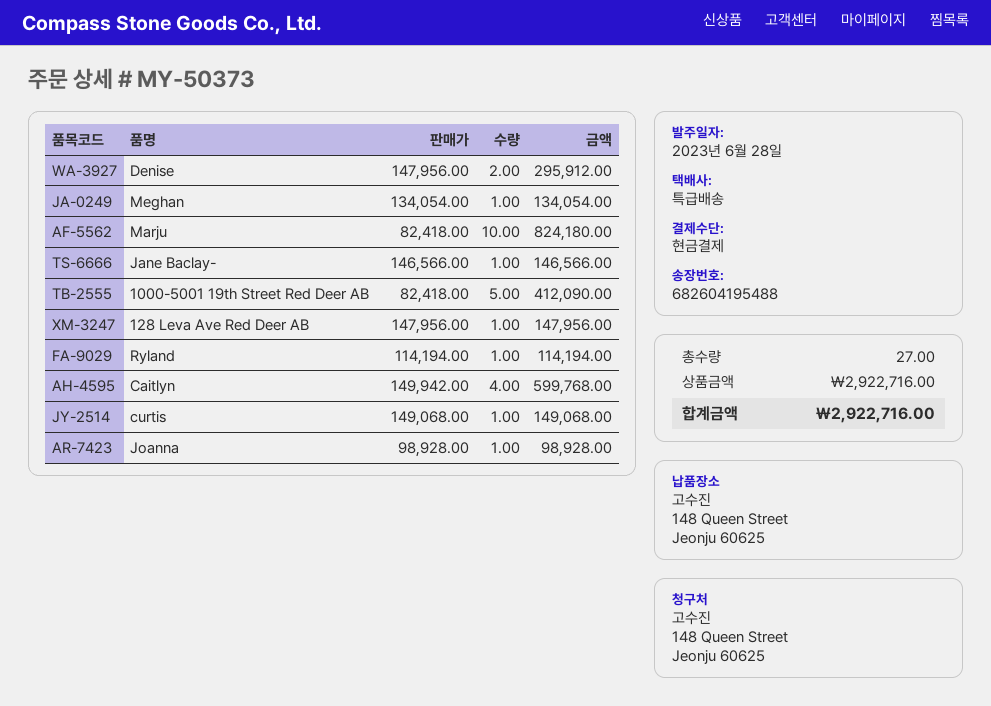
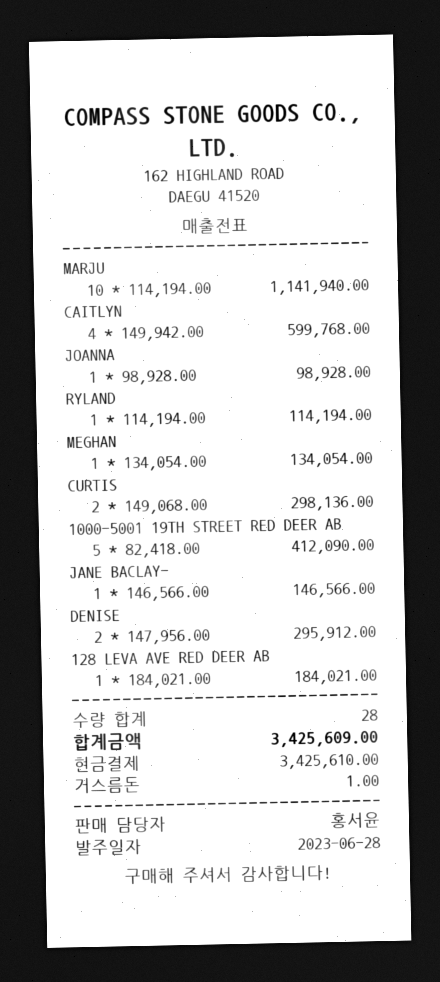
Marju: 10 x 82418.00 = 824180.00 -> 10 x 114194.00 = 1141940.00
128 Leva Ave Red Deer AB: 1 x 147956.00 = 147956.00 -> 1 x 184021.00 = 184021.00
curtis: 1 x 149068.00 = 149068.00 -> 2 x 149068.00 = 298136.00
total quantity: 27 -> 28
total: 2922716.00 -> 3425609.00

